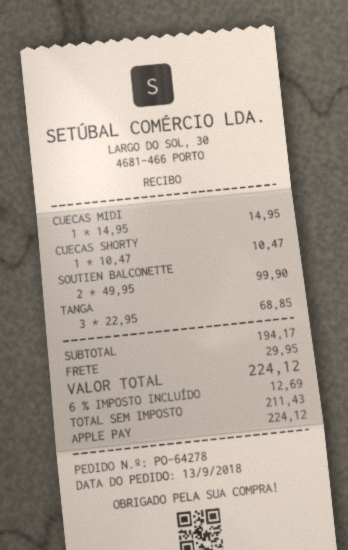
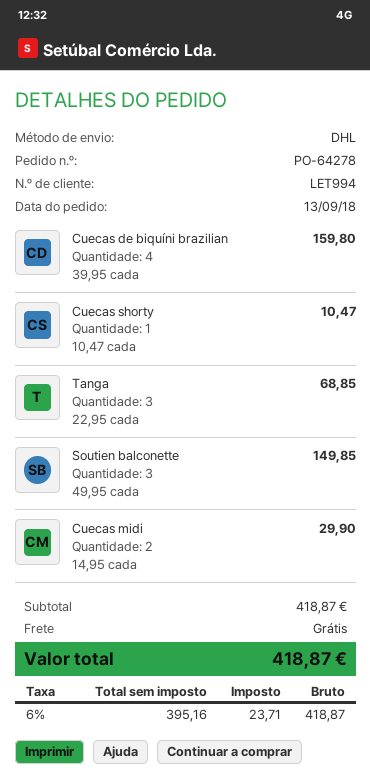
CUECAS MIDI: 1 x 14.95 = 14.95 -> 2 x 14.95 = 29.90
SOUTIEN BALCONETTE: 2 x 49.95 = 99.90 -> 3 x 49.95 = 149.85
Cuecas de biquíni brazilian: none -> 4 x 39.95 = 159.80
subtotal: 194.17 -> 418.87
shipping: 29.95 -> 0.00
net: 211.43 -> 395.16
tax: 6% = 12.69 -> 6% = 23.71
total: 224.12 -> 418.87

